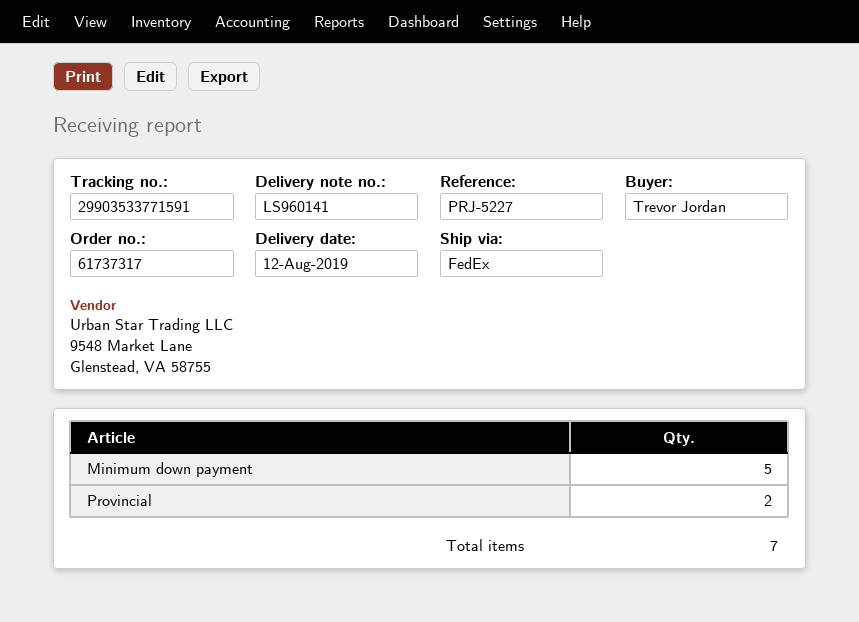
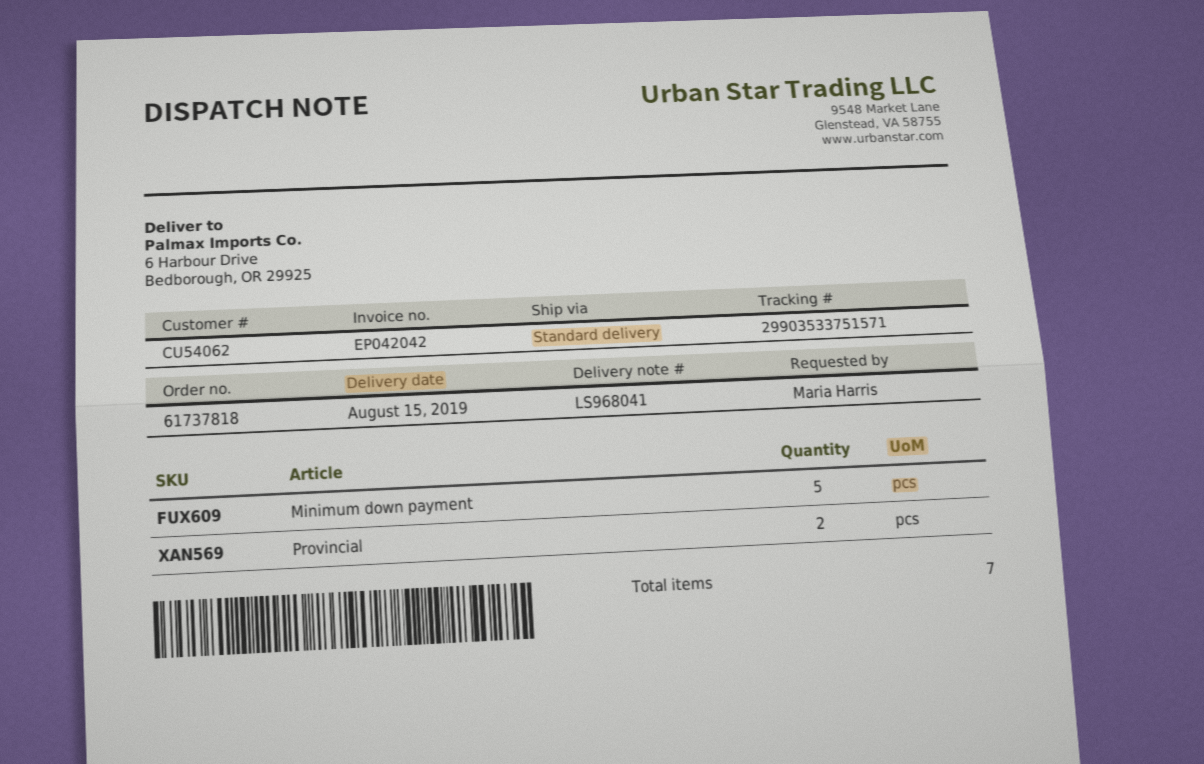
order number: 61737317 -> 61737818
delivery note number: LS960141 -> LS968041
delivery date: 2019-08-12 -> 2019-08-15
ordered by: Trevor Jordan -> Maria Harris
shipping method: FedEx -> standard
tracking number: 29903533771591 -> 29903533751571

